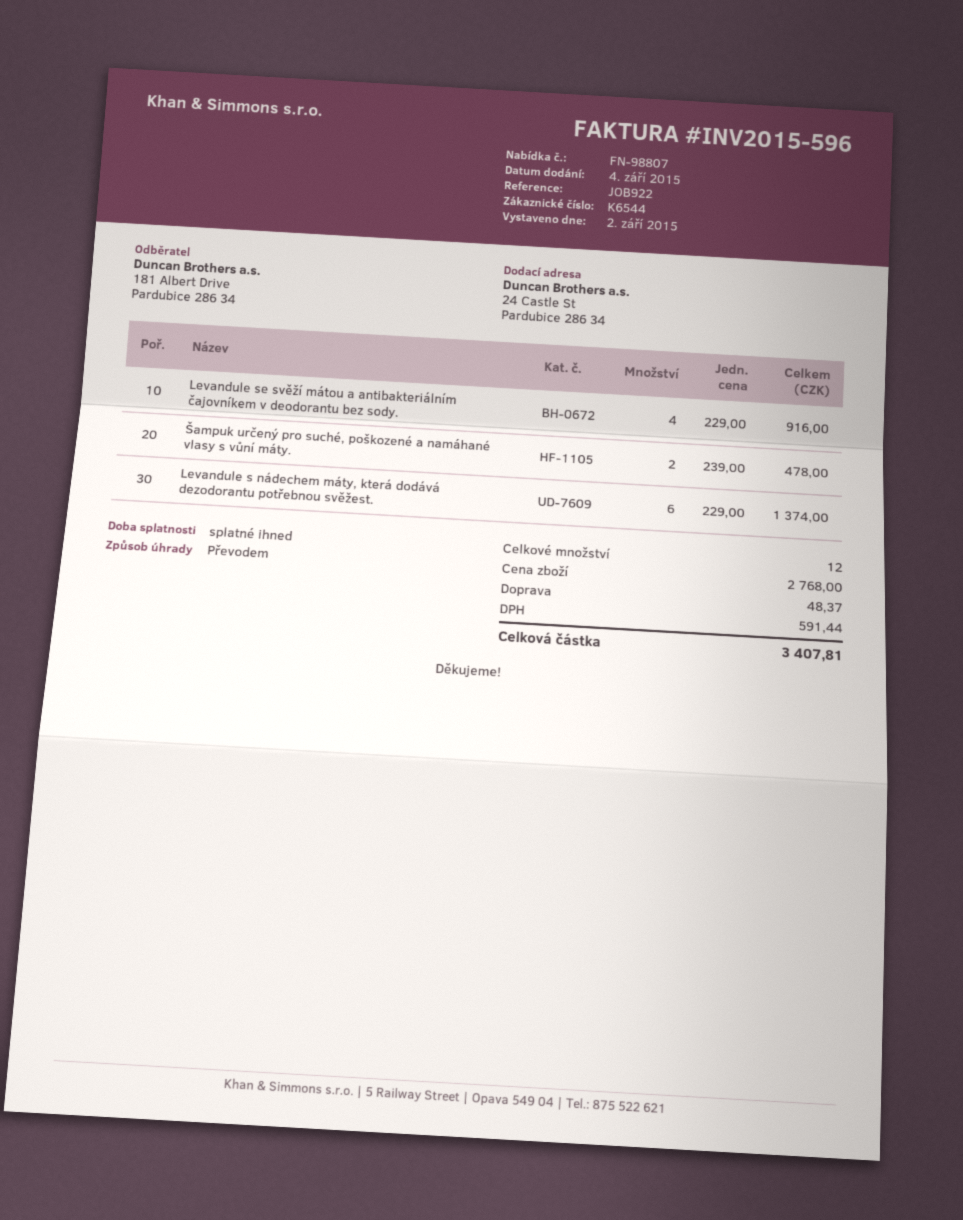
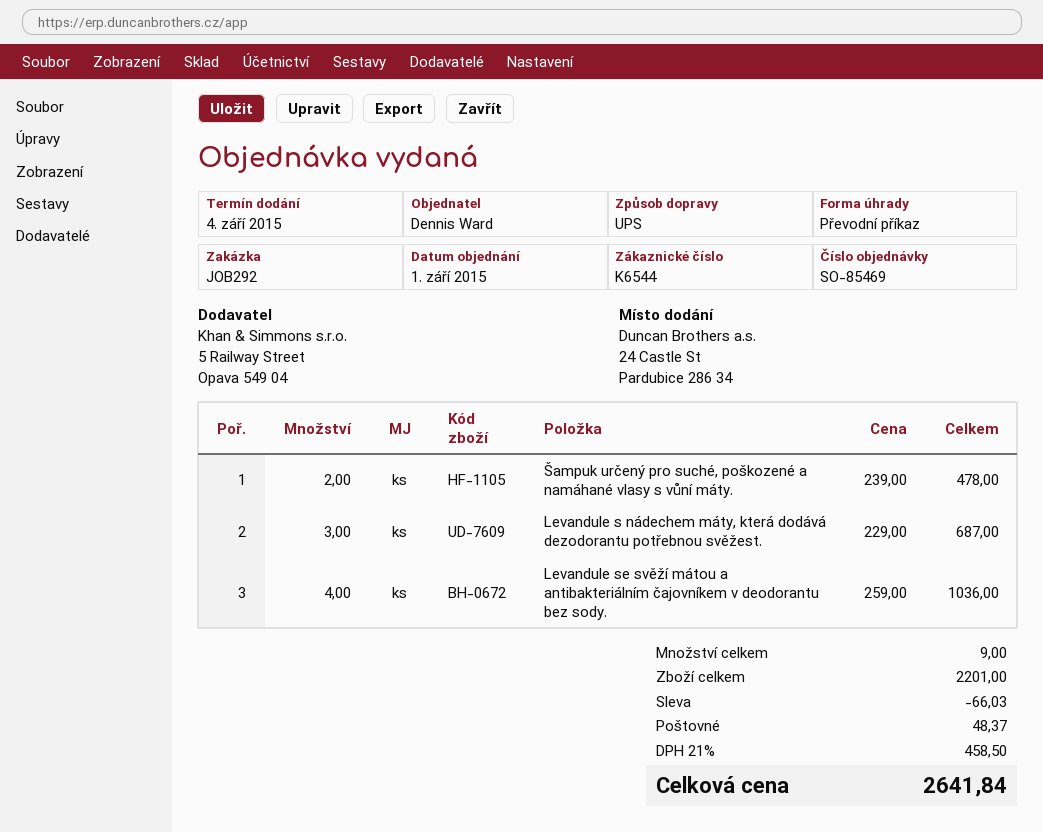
reference: JOB922 -> JOB292
Levandule se svěží mátou a antibakteriálním čajovníkem v deodorantu bez sody.: 4 x 229.00 = 916.00 -> 4 x 259.00 = 1036.00
Levandule s nádechem máty, která dodává dezodorantu potřebnou svěžest.: 6 x 229.00 = 1374.00 -> 3 x 229.00 = 687.00
total quantity: 12 -> 9
subtotal: 2768.00 -> 2201.00
discount: none -> 66.03
tax: 591.44 -> 458.50
total: 3407.81 -> 2641.84

